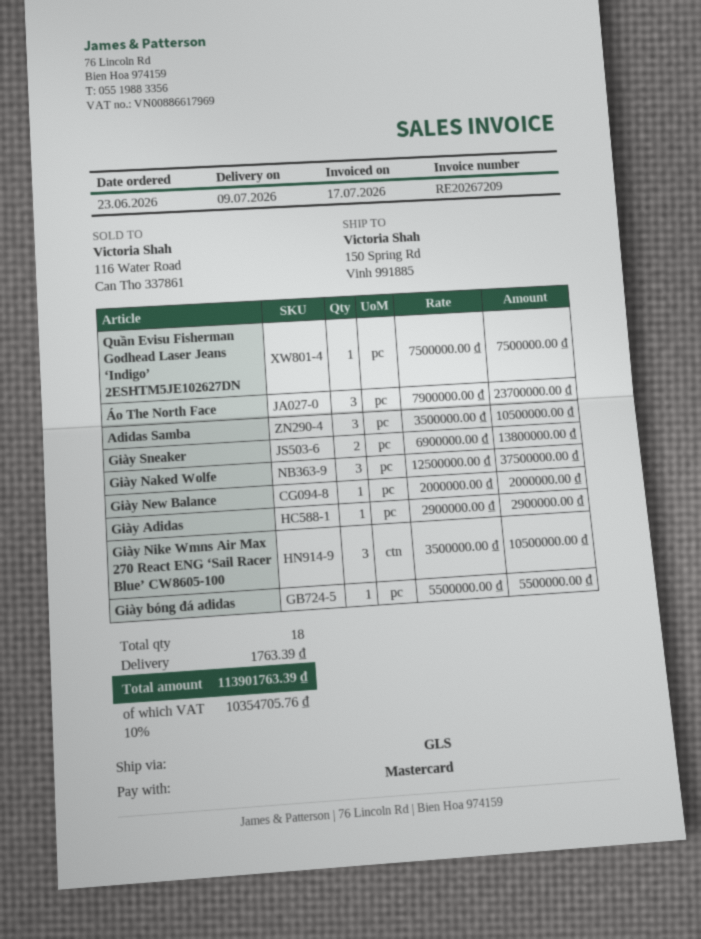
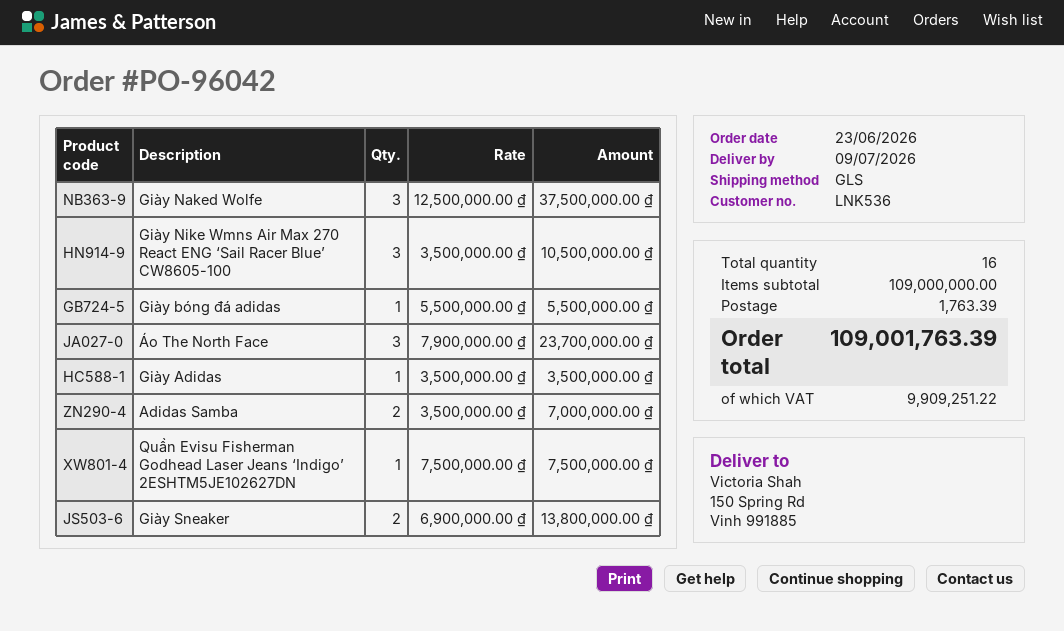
Adidas Samba: 3 x 3500000.00 = 10500000.00 -> 2 x 3500000.00 = 7000000.00
Giày New Balance: 1 x 2000000.00 = 2000000.00 -> none
Giày Adidas: 1 x 2900000.00 = 2900000.00 -> 1 x 3500000.00 = 3500000.00
total quantity: 18 -> 16
tax: 10354705.76 -> 9909251.22
total: 113901763.39 -> 109001763.39

